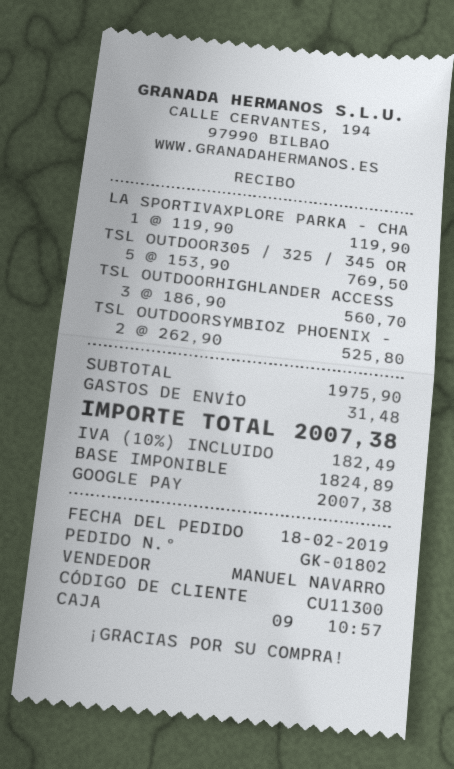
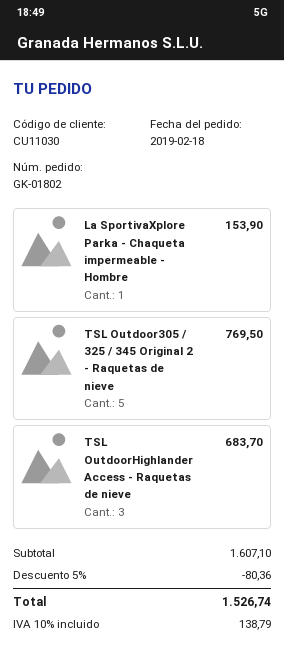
customer number: CU11300 -> CU11030
LA SPORTIVAXPLORE PARKA - CHA: 1 for 119.90 -> 1 for 153.90
TSL OUTDOORHIGHLANDER ACCESS: 3 for 560.70 -> 3 for 683.70
TSL OUTDOORSYMBIOZ PHOENIX -: 2 for 525.80 -> none
subtotal: 1975.90 -> 1607.10
discount: none -> 5% = 80.36
shipping: 31.48 -> none
tax: 10% = 182.49 -> 10% = 138.79
total: 2007.38 -> 1526.74

